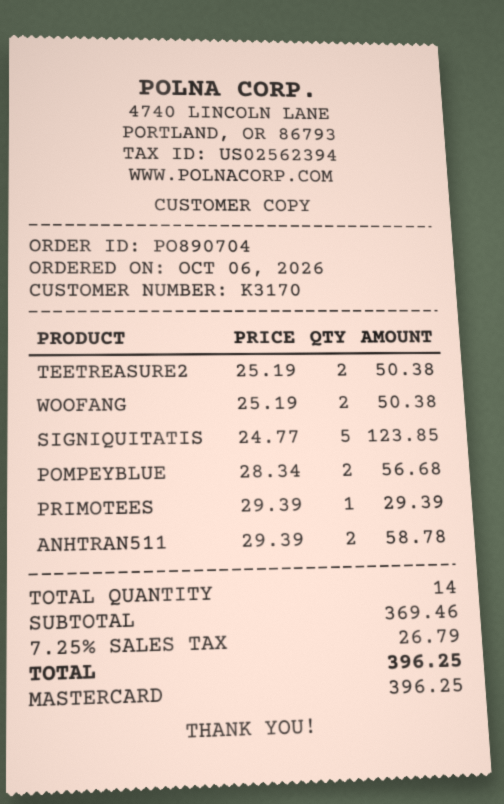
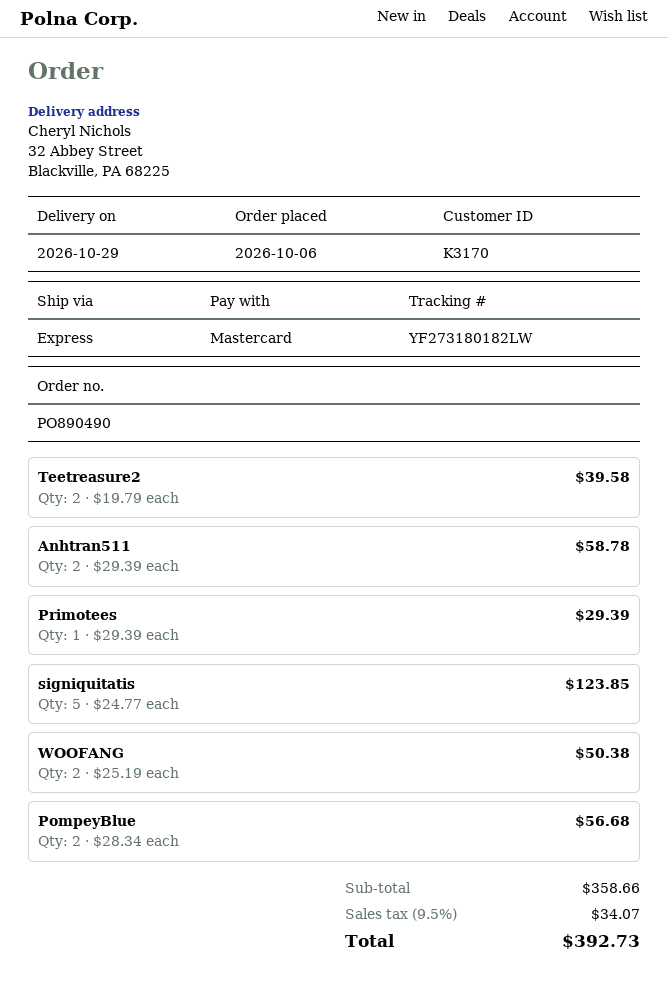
order number: PO890704 -> PO890490
TEETREASURE2: 2 x 25.19 = 50.38 -> 2 x 19.79 = 39.58
subtotal: 369.46 -> 358.66
tax: 7.25% = 26.79 -> 9.5% = 34.07
total: 396.25 -> 392.73

